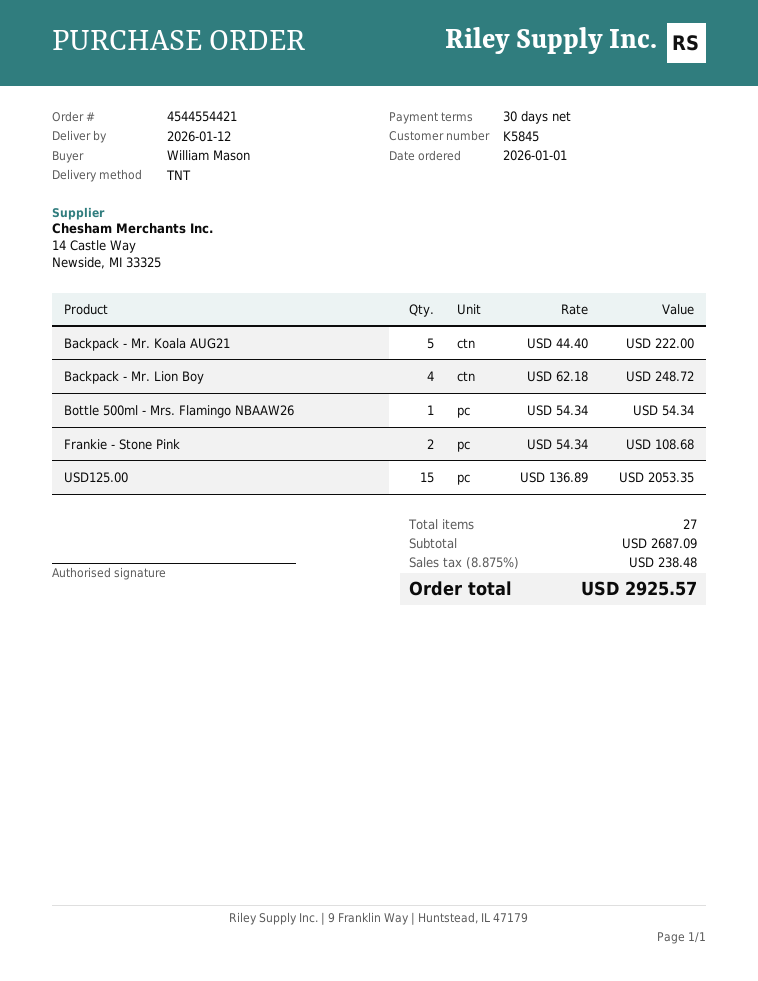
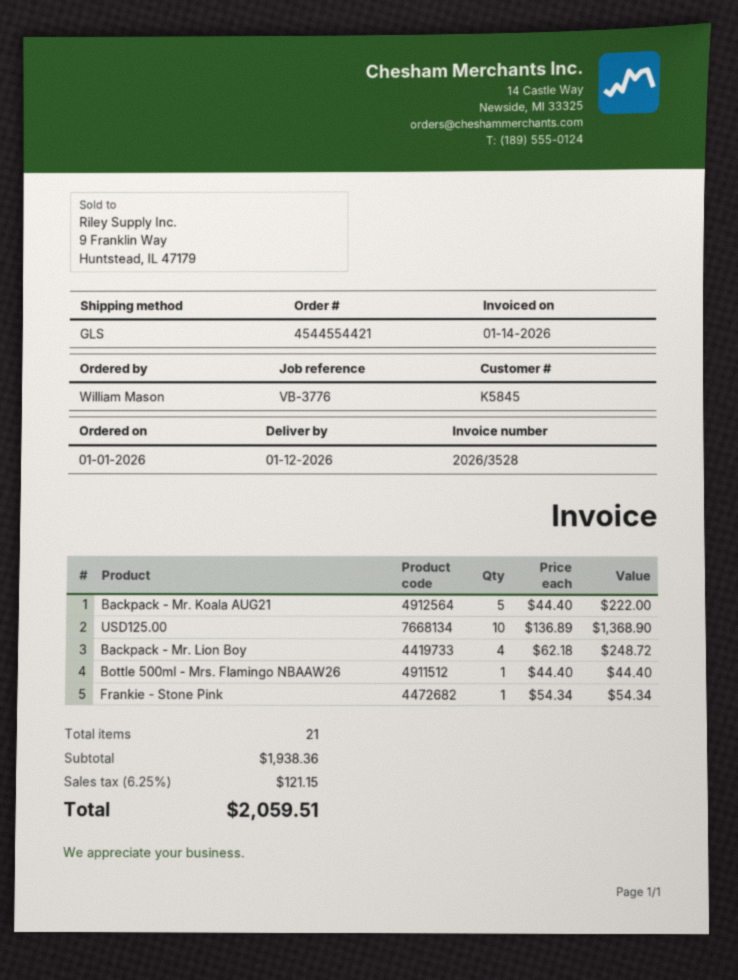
shipping method: TNT -> GLS
Bottle 500ml - Mrs. Flamingo NBAAW26: 1 x 54.34 = 54.34 -> 1 x 44.40 = 44.40
Frankie - Stone Pink: 2 x 54.34 = 108.68 -> 1 x 54.34 = 54.34
USD125.00: 15 x 136.89 = 2053.35 -> 10 x 136.89 = 1368.90
total quantity: 27 -> 21
subtotal: 2687.09 -> 1938.36
tax: 8.875% = 238.48 -> 6.25% = 121.15
total: 2925.57 -> 2059.51

